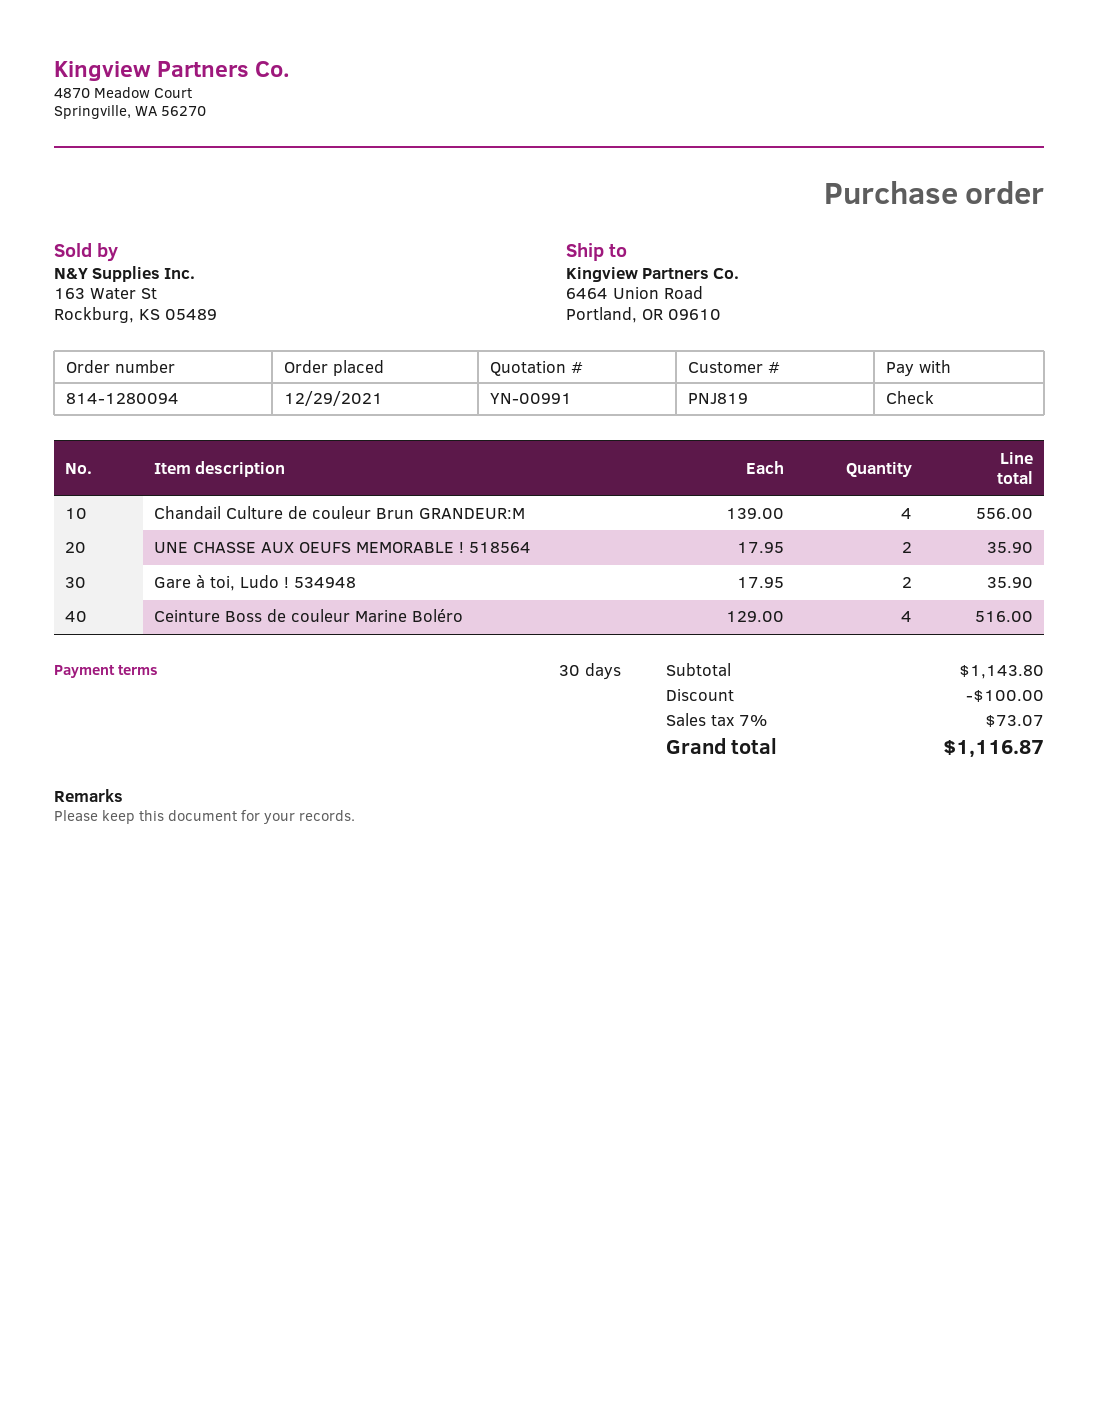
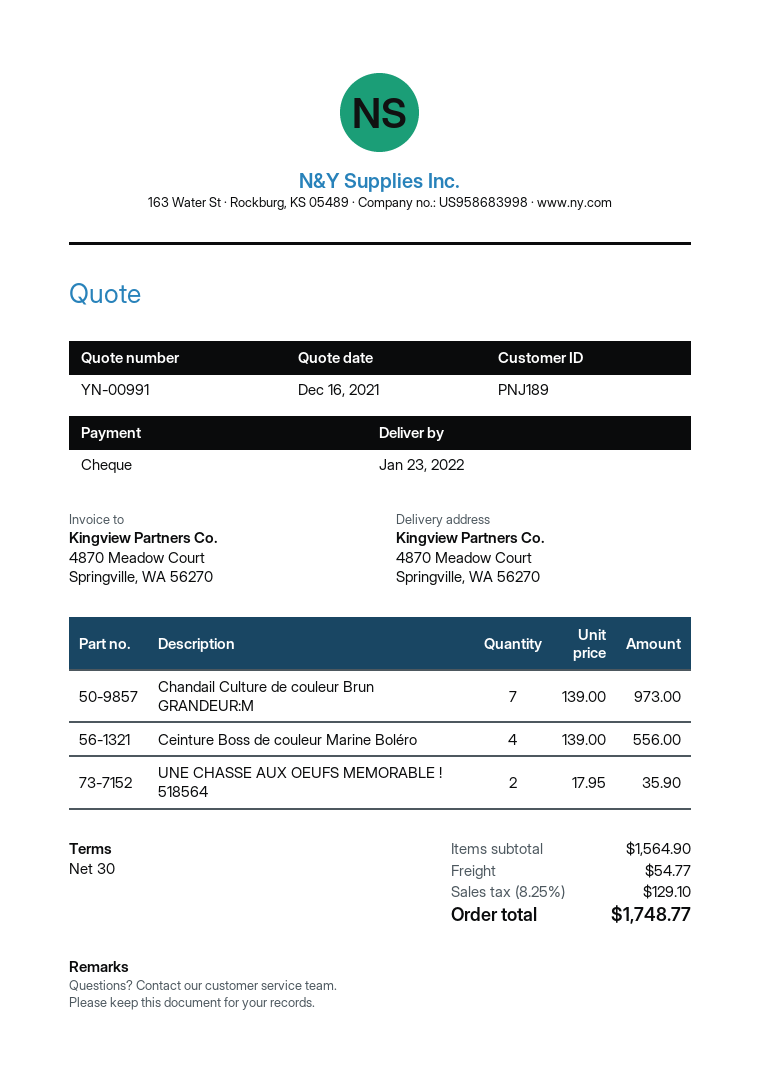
customer number: PNJ819 -> PNJ189
ship to: 6464 Union Road, Portland, OR 09610 -> 4870 Meadow Court, Springville, WA 56270
Chandail Culture de couleur Brun GRANDEUR:M: 4 x 139.00 = 556.00 -> 7 x 139.00 = 973.00
Gare à toi, Ludo ! 534948: 2 x 17.95 = 35.90 -> none
Ceinture Boss de couleur Marine Boléro: 4 x 129.00 = 516.00 -> 4 x 139.00 = 556.00
subtotal: 1143.80 -> 1564.90
discount: 100.00 -> none
shipping: none -> 54.77
tax: 7% = 73.07 -> 8.25% = 129.10
total: 1116.87 -> 1748.77

